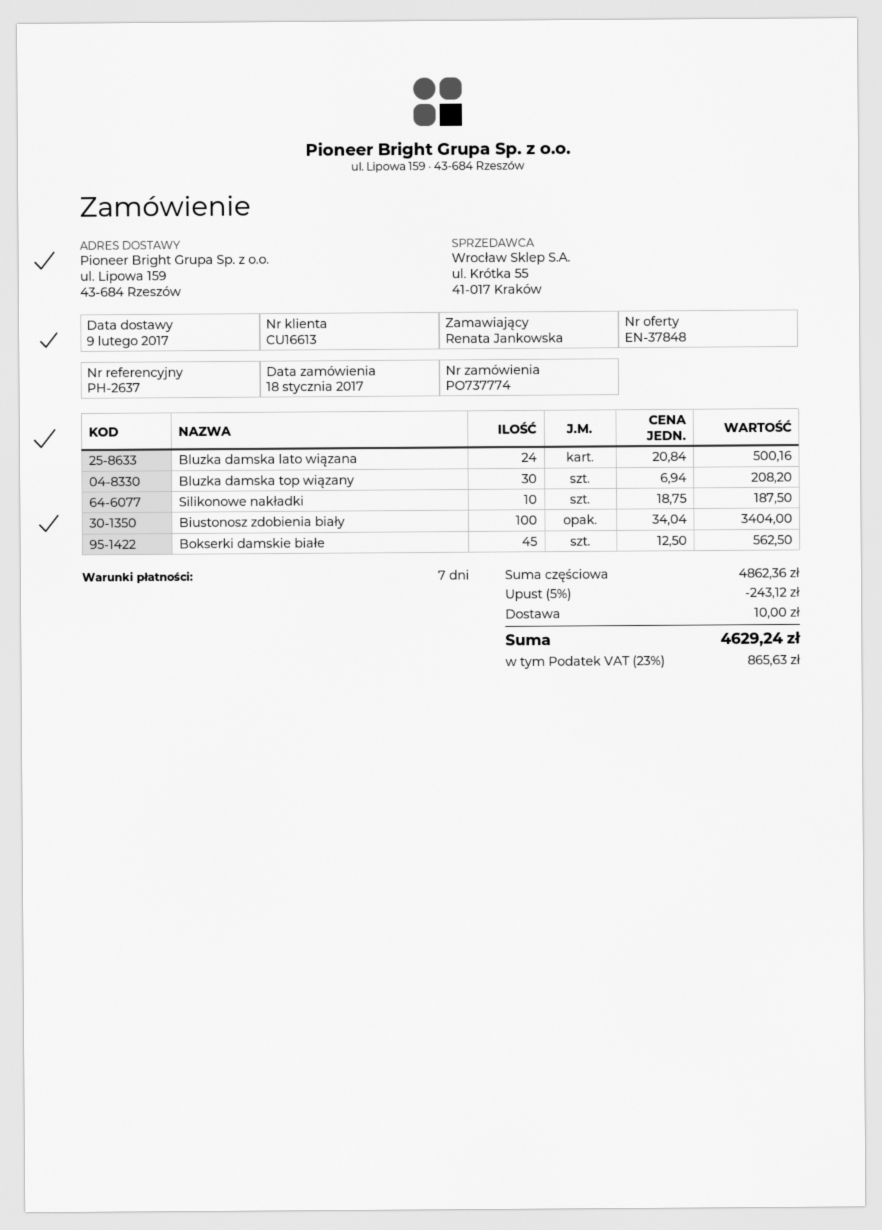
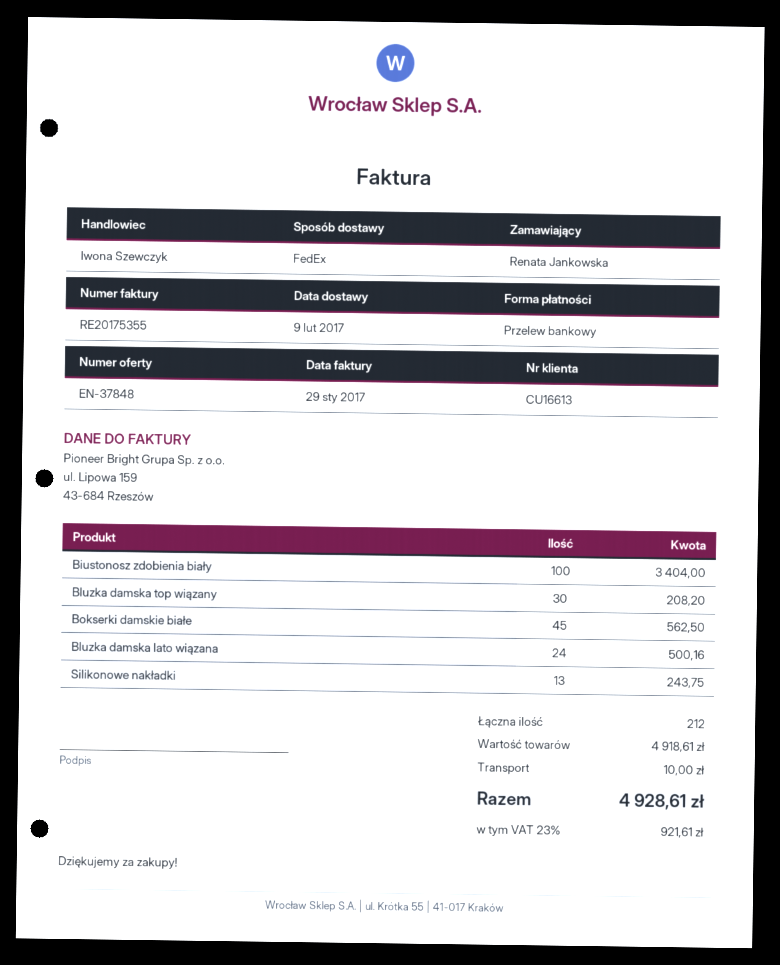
Silikonowe nakładki: 10 for 187.50 -> 13 for 243.75
subtotal: 4862.36 -> 4918.61
discount: 5% = 243.12 -> none
tax: 23% = 865.63 -> 23% = 921.61
total: 4629.24 -> 4928.61

